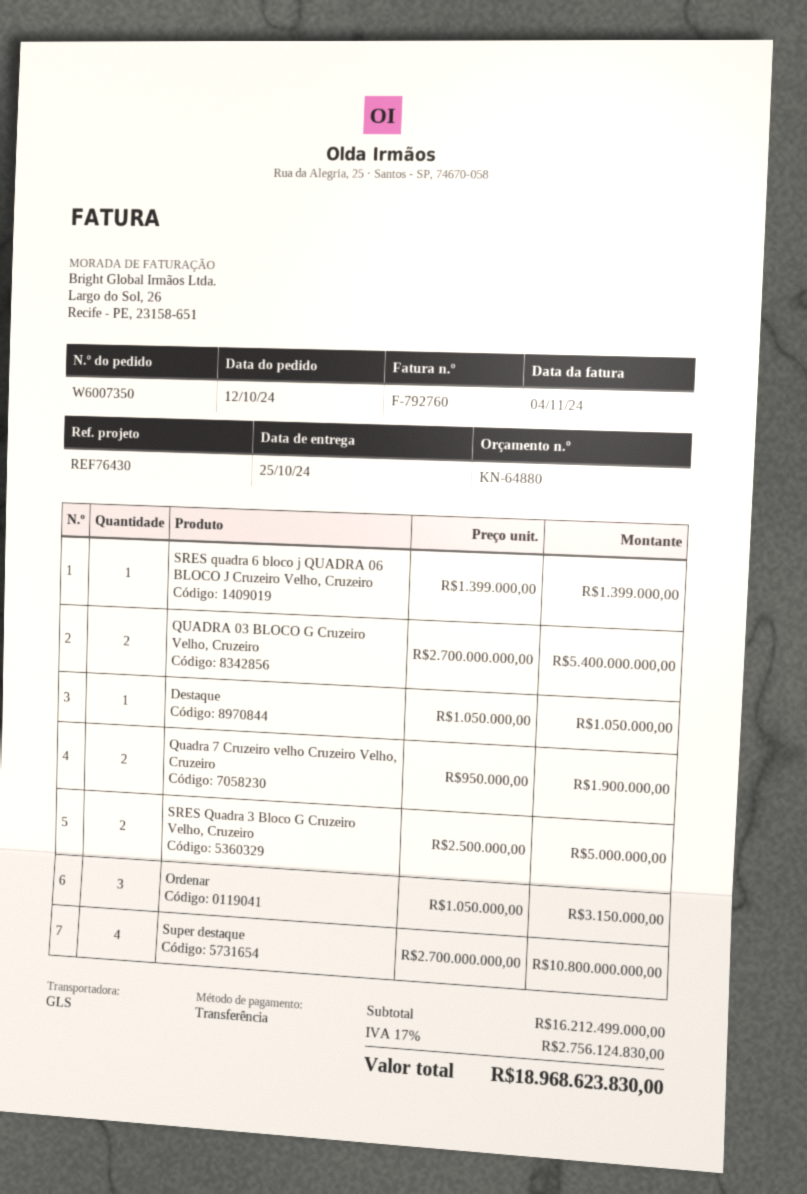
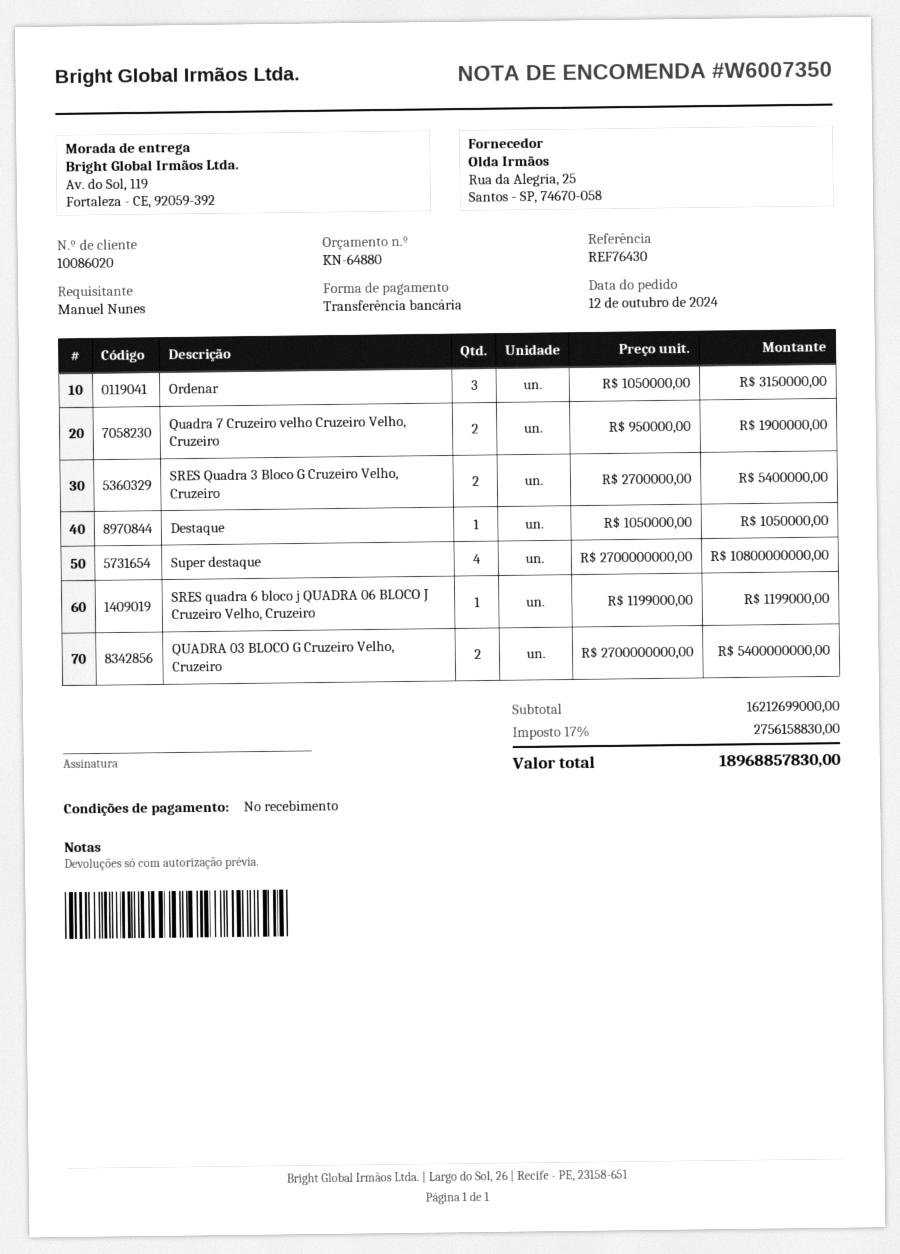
SRES quadra 6 bloco j QUADRA 06 BLOCO J Cruzeiro Velho, Cruzeiro: 1 x 1399000.00 = 1399000.00 -> 1 x 1199000.00 = 1199000.00
SRES Quadra 3 Bloco G Cruzeiro Velho, Cruzeiro: 2 x 2500000.00 = 5000000.00 -> 2 x 2700000.00 = 5400000.00
subtotal: 16212499000.00 -> 16212699000.00
tax: 17% = 2756124830.00 -> 17% = 2756158830.00
total: 18968623830.00 -> 18968857830.00

